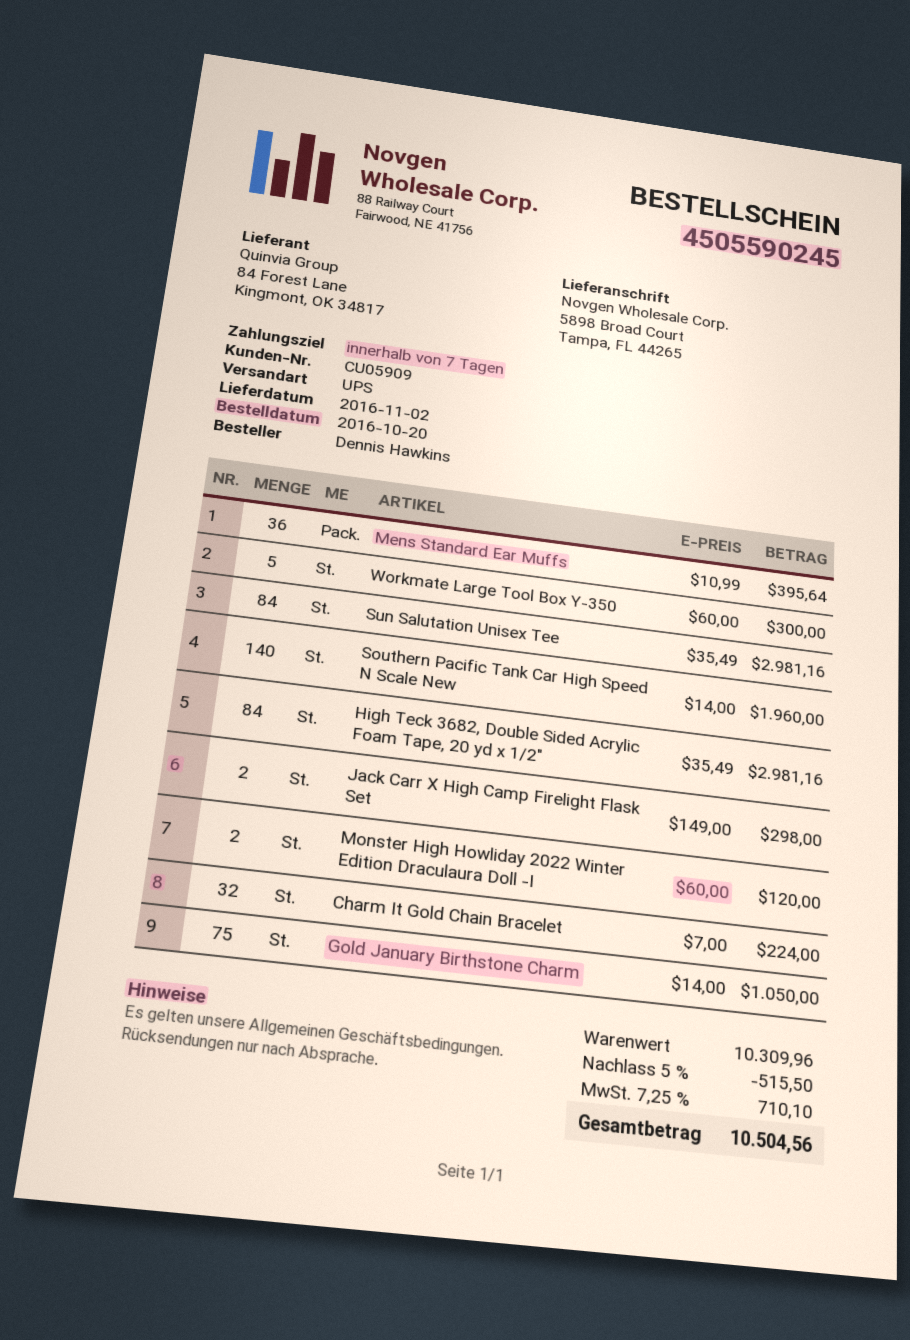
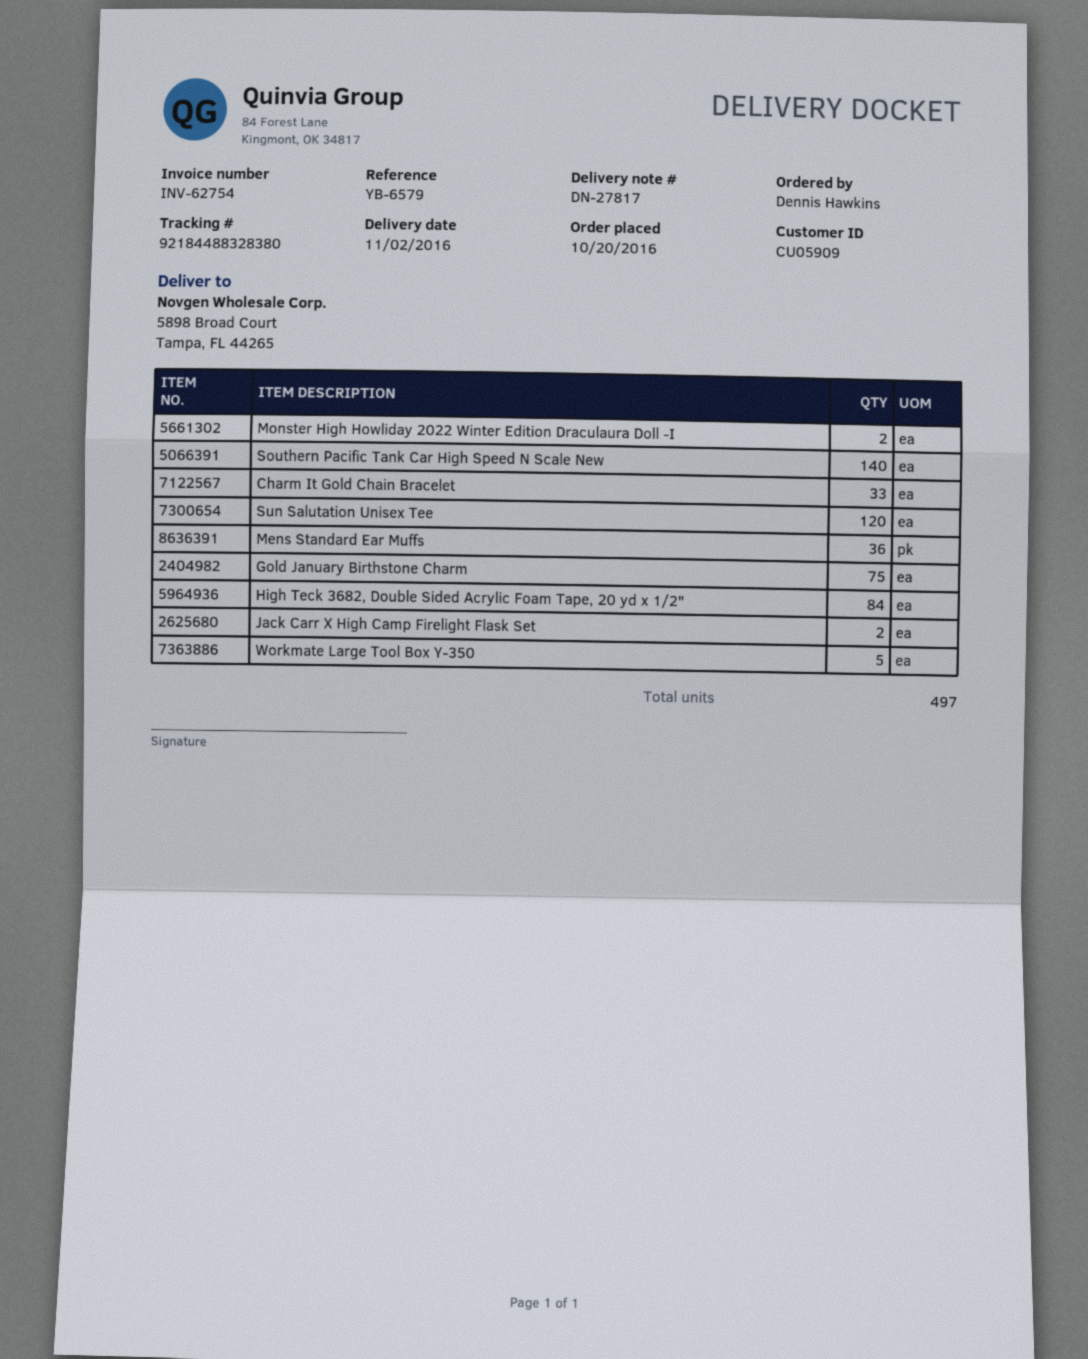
Sun Salutation Unisex Tee: 84 -> 120
Charm It Gold Chain Bracelet: 32 -> 33

